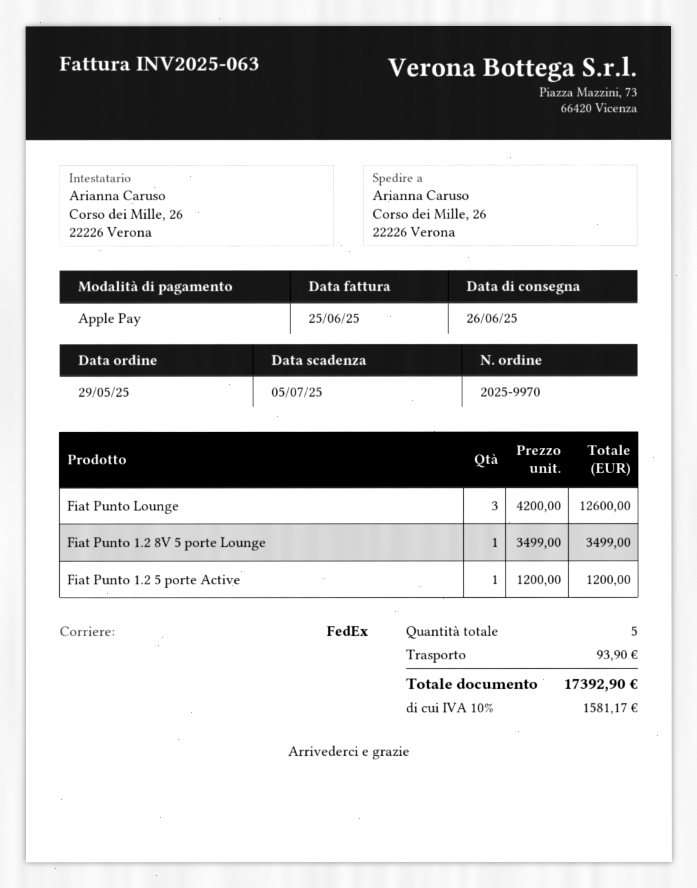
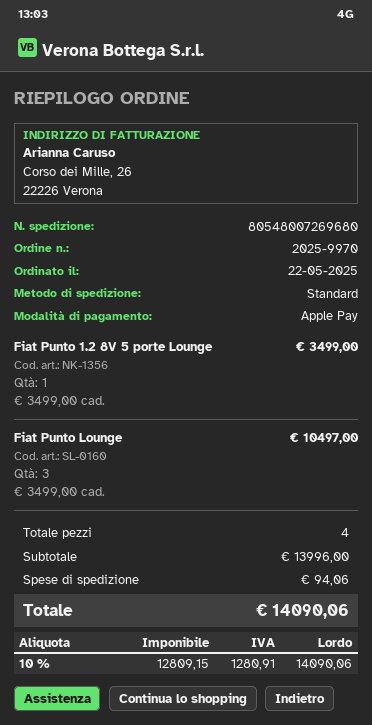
order date: 2025-05-29 -> 2025-05-22
shipping method: FedEx -> standard
Fiat Punto Lounge: 3 x 4200.00 = 12600.00 -> 3 x 3499.00 = 10497.00
Fiat Punto 1.2 5 porte Active: 1 x 1200.00 = 1200.00 -> none
total quantity: 5 -> 4
shipping: 93.90 -> 94.06
tax: 10% = 1581.17 -> 10% = 1280.91
total: 17392.90 -> 14090.06

